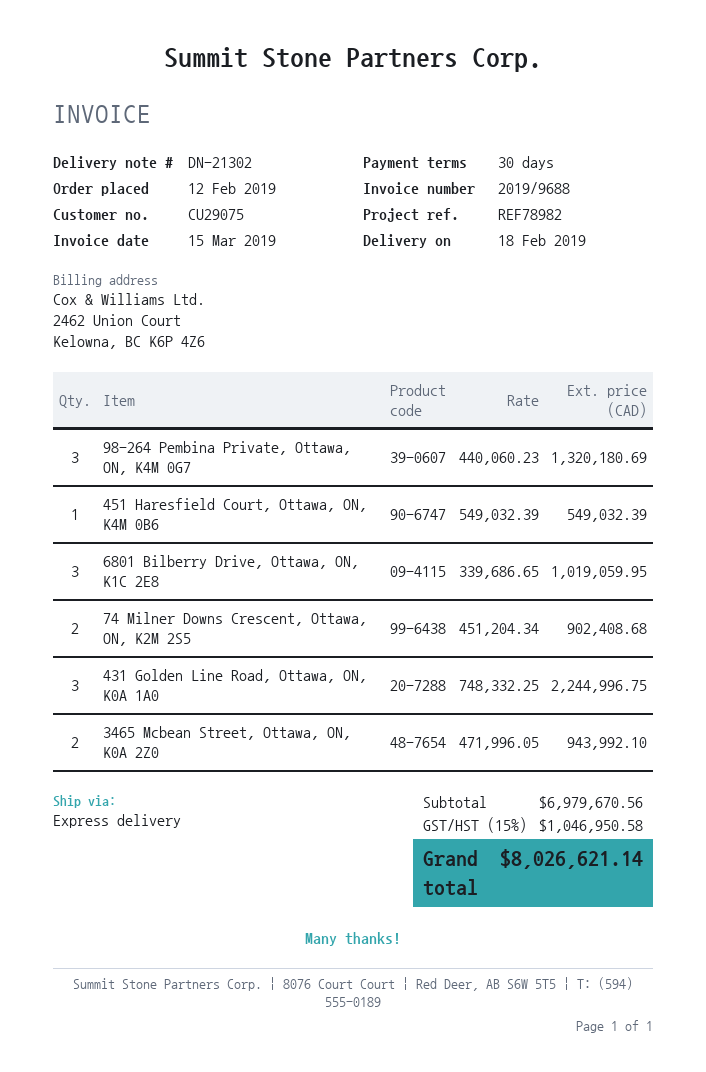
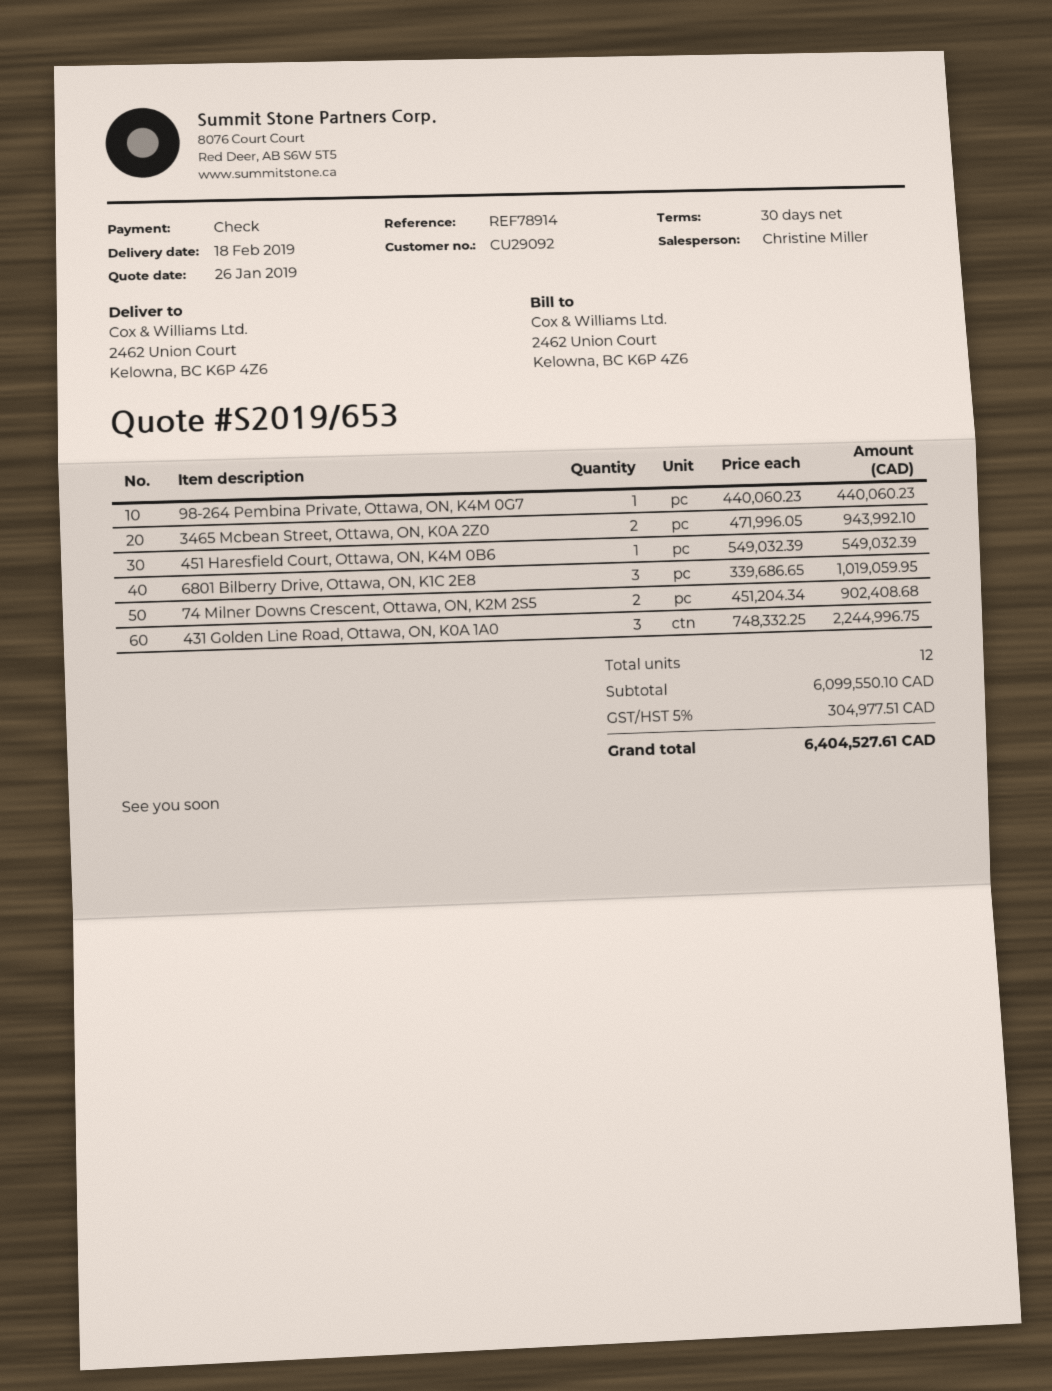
customer number: CU29075 -> CU29092
reference: REF78982 -> REF78914
98-264 Pembina Private, Ottawa, ON, K4M 0G7: 3 x 440060.23 = 1320180.69 -> 1 x 440060.23 = 440060.23
subtotal: 6979670.56 -> 6099550.10
tax: 15% = 1046950.58 -> 5% = 304977.51
total: 8026621.14 -> 6404527.61

